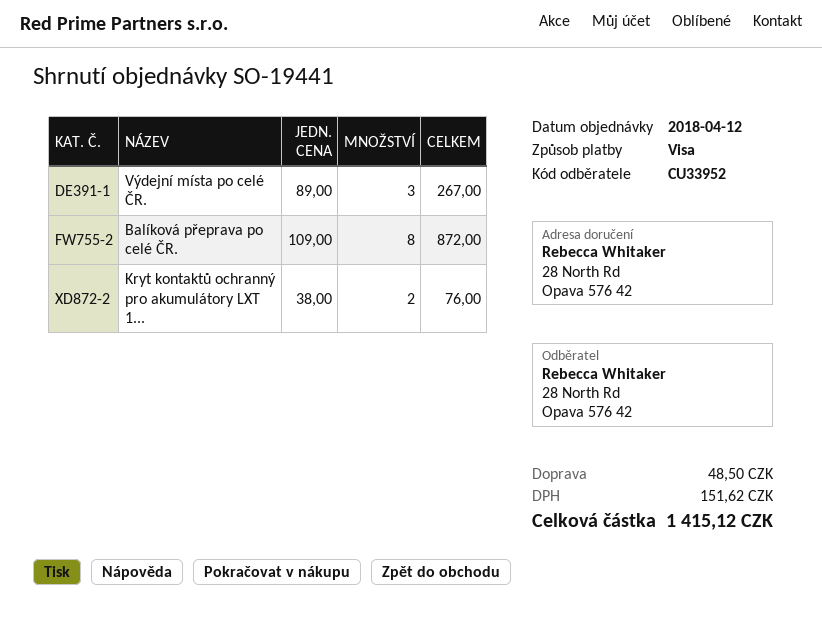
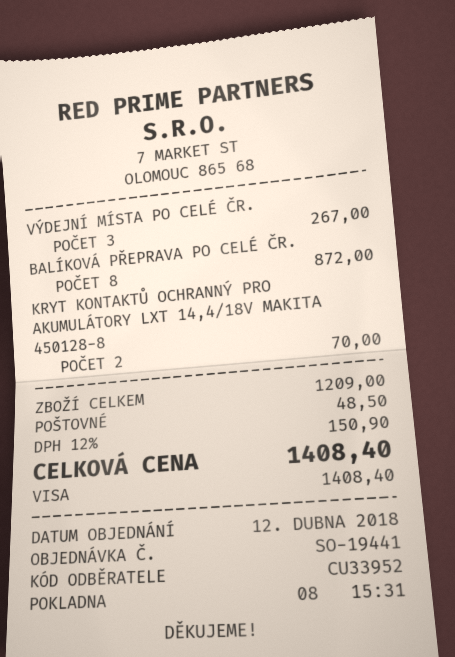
Kryt kontaktů ochranný pro akumulátory LXT 1...: 2 for 76.00 -> 2 for 70.00
tax: 151.62 -> 150.90
total: 1415.12 -> 1408.40

